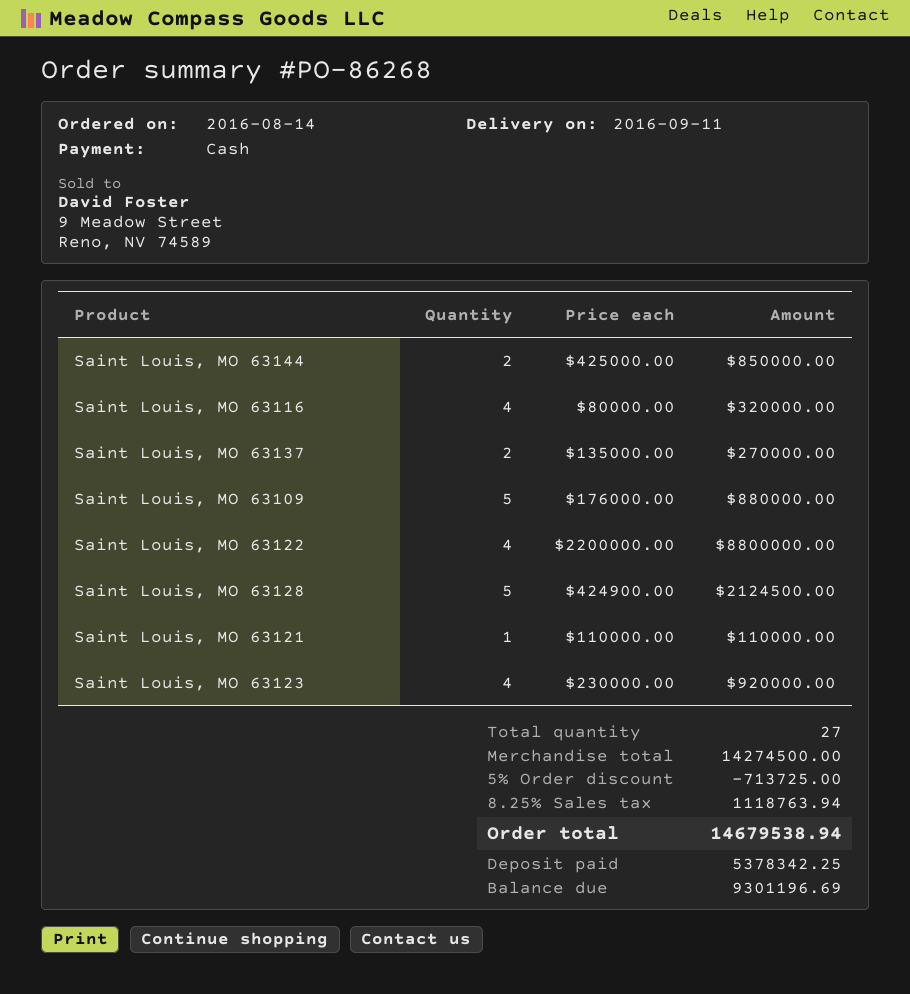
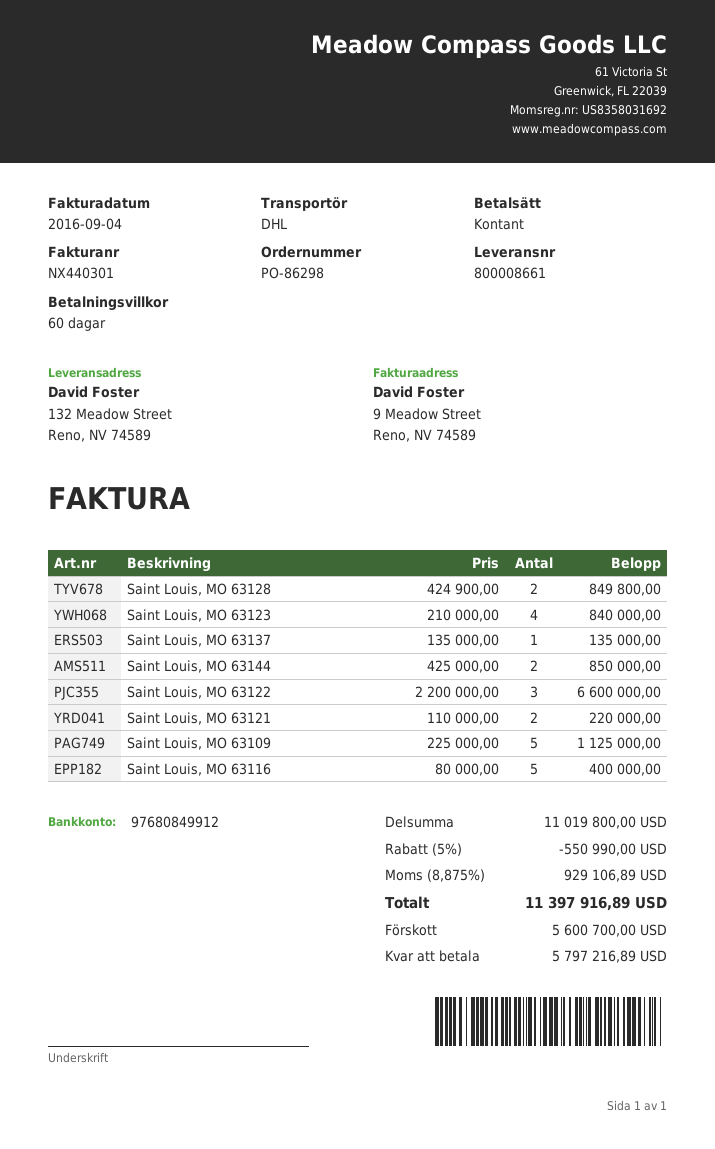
order number: PO-86268 -> PO-86298
Saint Louis, MO 63116: 4 x 80000.00 = 320000.00 -> 5 x 80000.00 = 400000.00
Saint Louis, MO 63137: 2 x 135000.00 = 270000.00 -> 1 x 135000.00 = 135000.00
Saint Louis, MO 63109: 5 x 176000.00 = 880000.00 -> 5 x 225000.00 = 1125000.00
Saint Louis, MO 63122: 4 x 2200000.00 = 8800000.00 -> 3 x 2200000.00 = 6600000.00
Saint Louis, MO 63128: 5 x 424900.00 = 2124500.00 -> 2 x 424900.00 = 849800.00
Saint Louis, MO 63121: 1 x 110000.00 = 110000.00 -> 2 x 110000.00 = 220000.00
Saint Louis, MO 63123: 4 x 230000.00 = 920000.00 -> 4 x 210000.00 = 840000.00
subtotal: 14274500.00 -> 11019800.00
discount: 5% = 713725.00 -> 5% = 550990.00
tax: 8.25% = 1118763.94 -> 8.875% = 929106.89
total: 14679538.94 -> 11397916.89
deposit: 5378342.25 -> 5600700.00
balance: 9301196.69 -> 5797216.89

